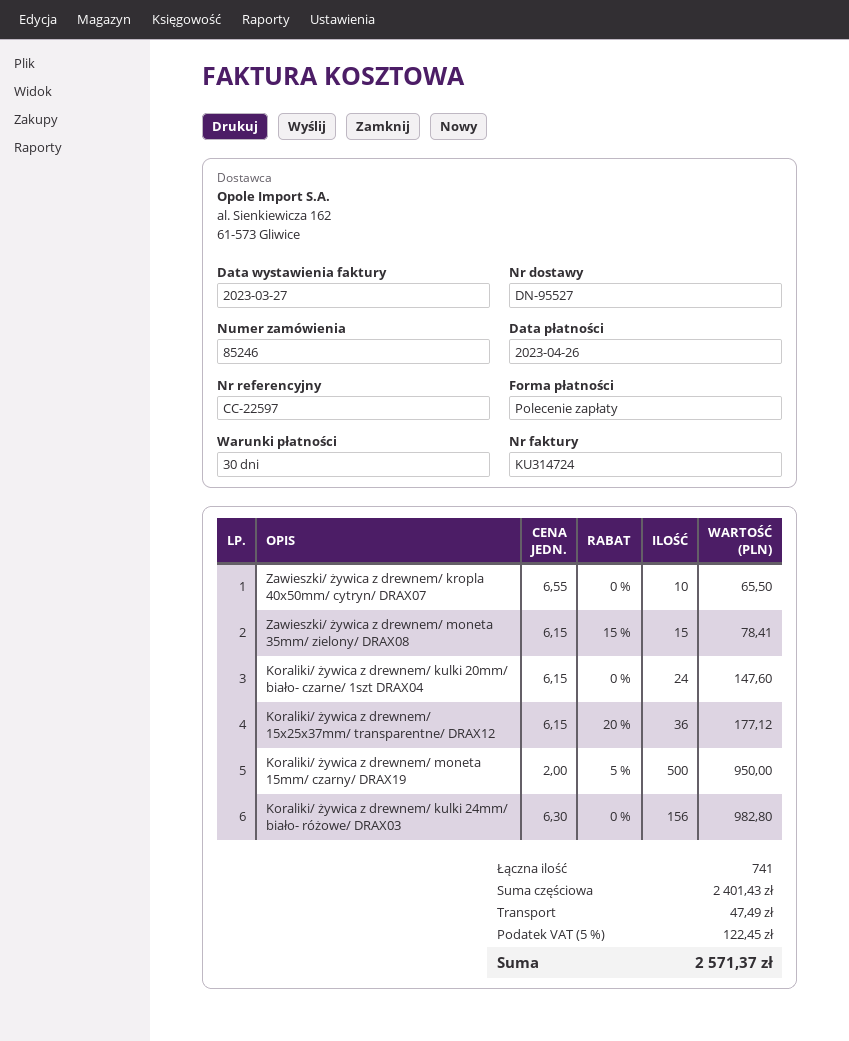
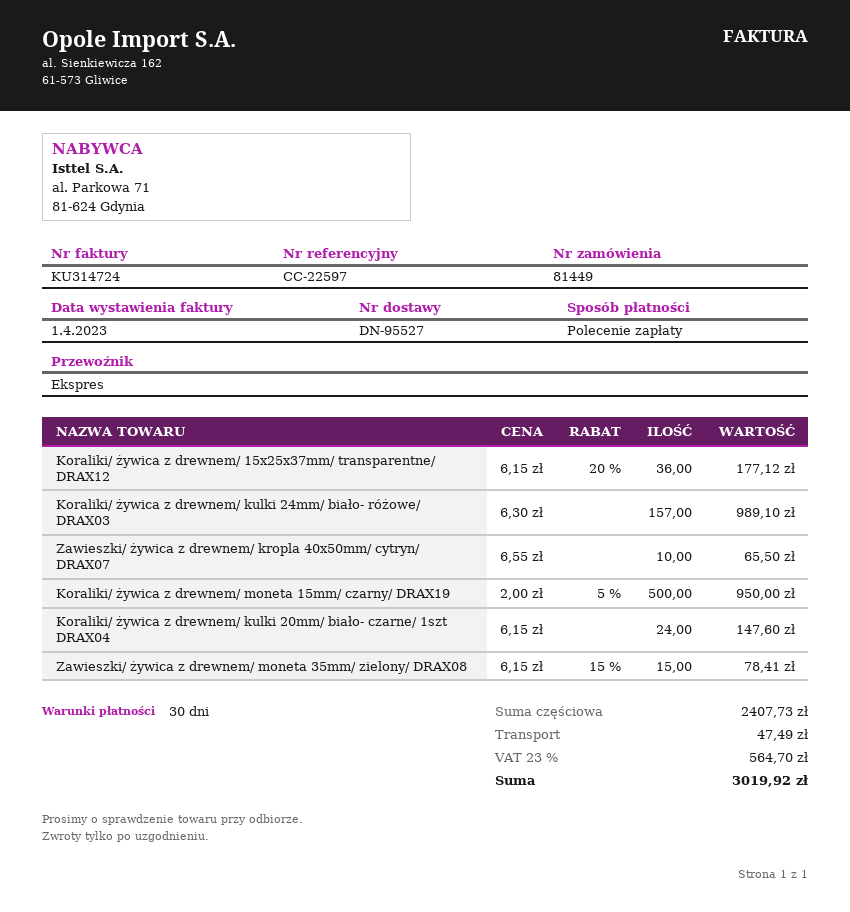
order number: 85246 -> 81449
invoice date: 2023-03-27 -> 2023-04-01
Koraliki/ żywica z drewnem/ kulki 24mm/ biało- różowe/ DRAX03: 156 x 6.30 = 982.80 -> 157 x 6.30 = 989.10
subtotal: 2401.43 -> 2407.73
tax: 5% = 122.45 -> 23% = 564.70
total: 2571.37 -> 3019.92

